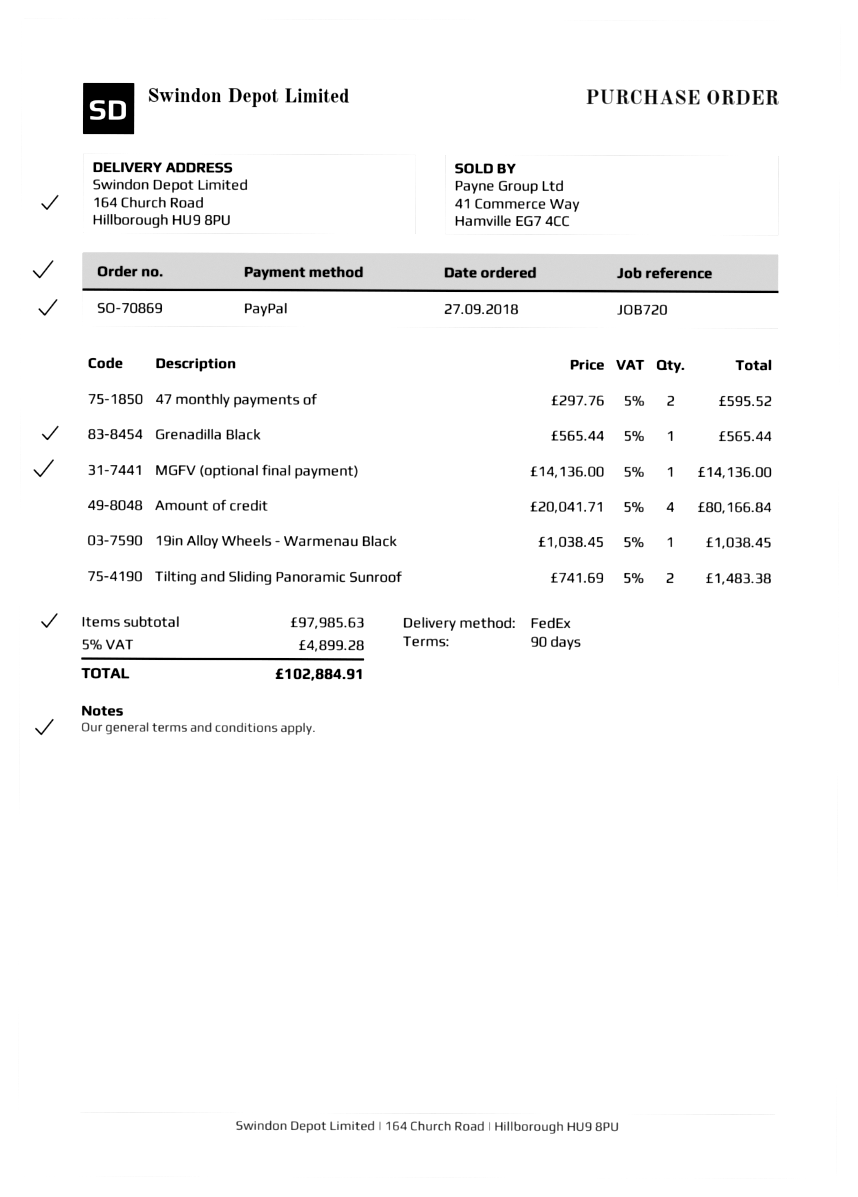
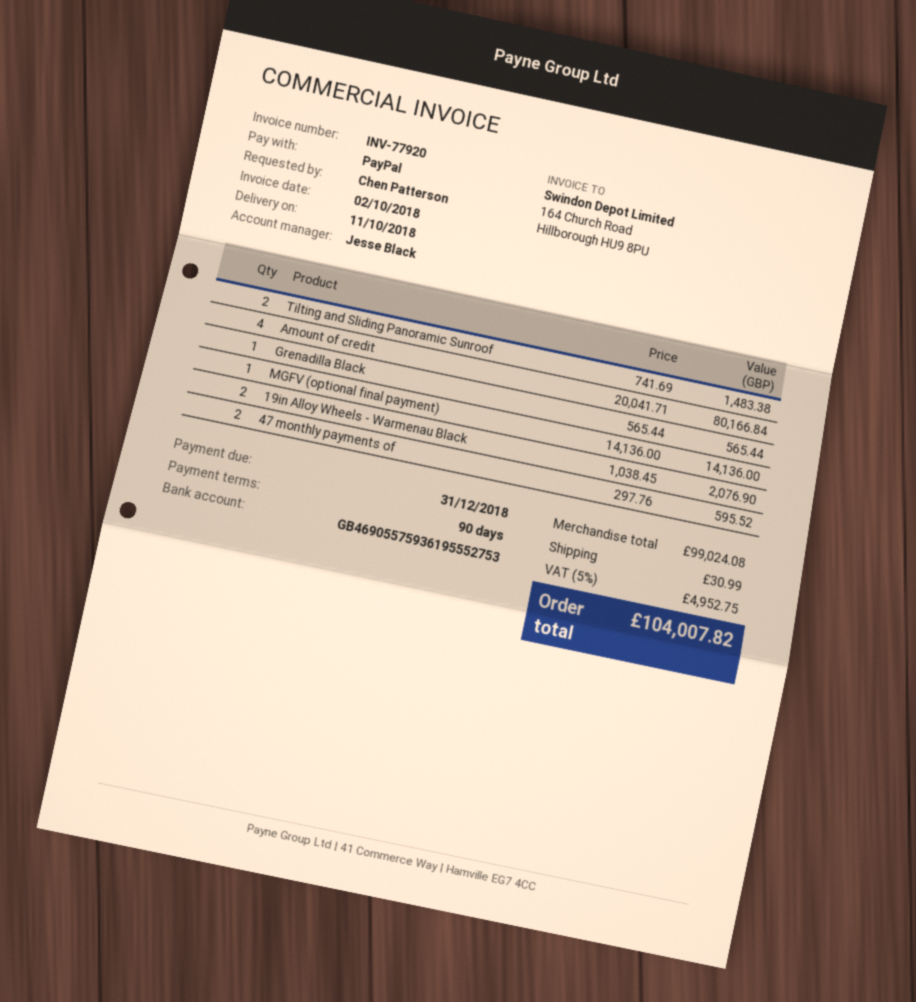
19in Alloy Wheels - Warmenau Black: 1 x 1038.45 = 1038.45 -> 2 x 1038.45 = 2076.90
subtotal: 97985.63 -> 99024.08
shipping: none -> 30.99
tax: 5% = 4899.28 -> 5% = 4952.75
total: 102884.91 -> 104007.82

